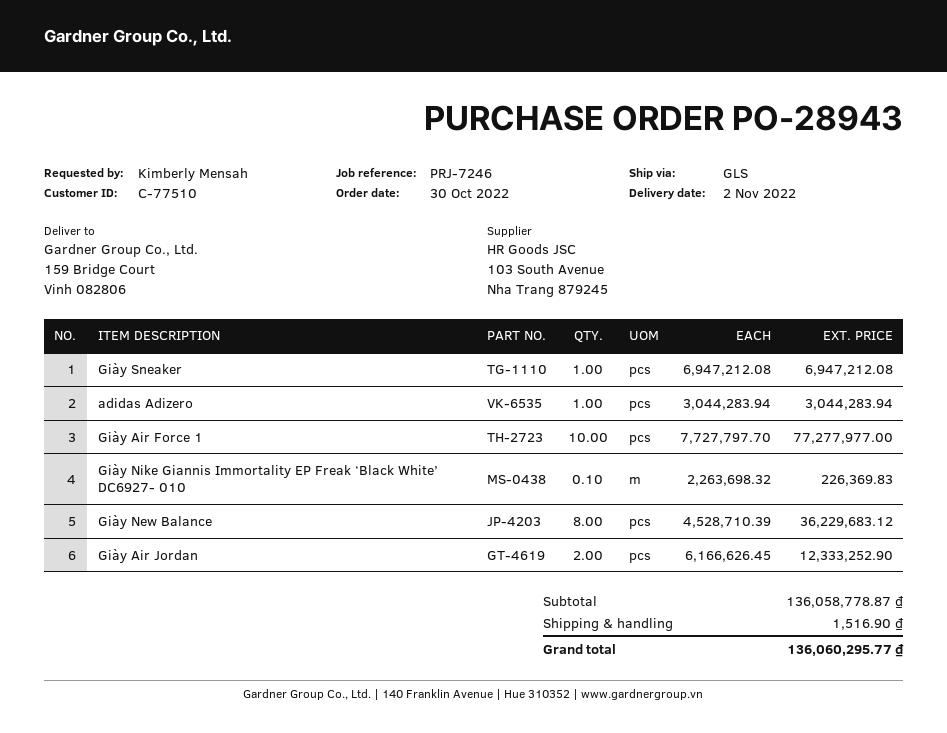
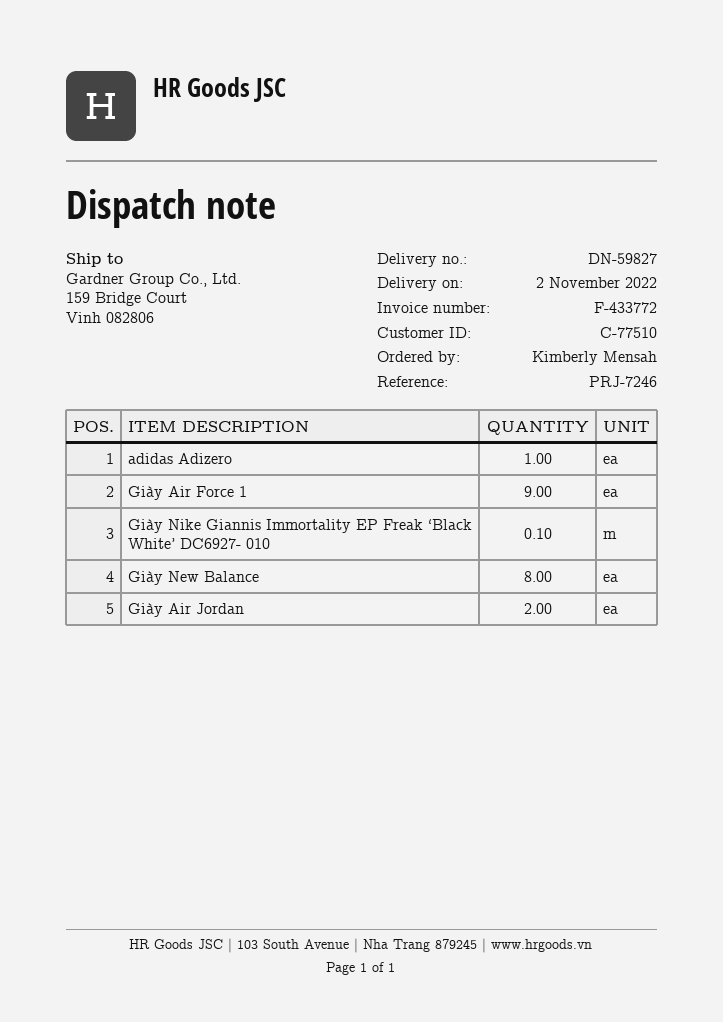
Giày Sneaker: 1 -> none
Giày Air Force 1: 10 -> 9

